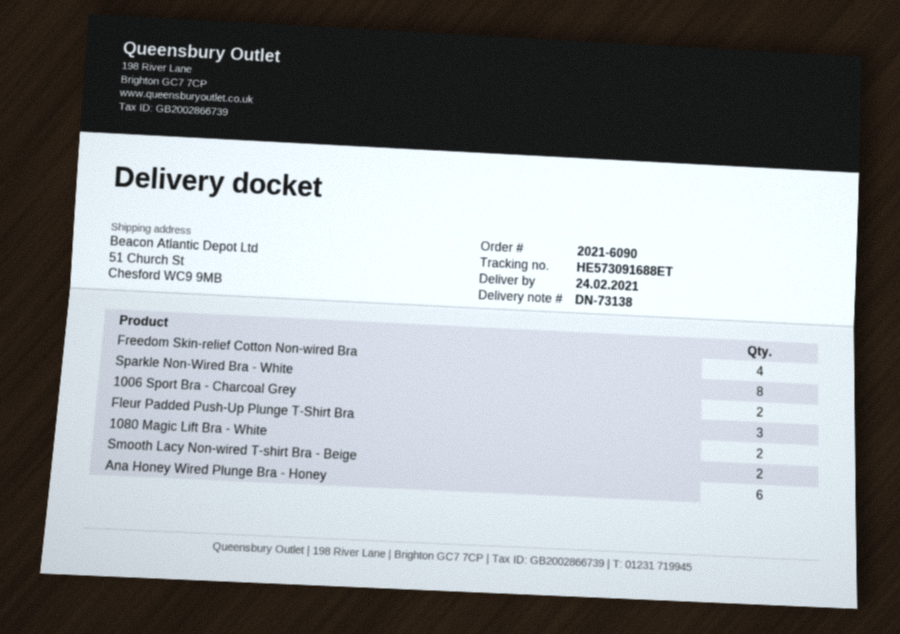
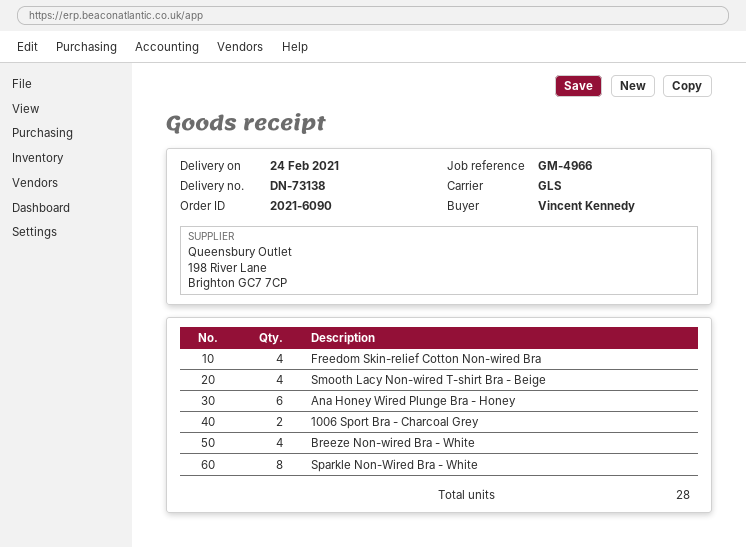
Fleur Padded Push-Up Plunge T-Shirt Bra: 3 -> none
1080 Magic Lift Bra - White: 2 -> none
Smooth Lacy Non-wired T-shirt Bra - Beige: 2 -> 4
Breeze Non-wired Bra - White: none -> 4

